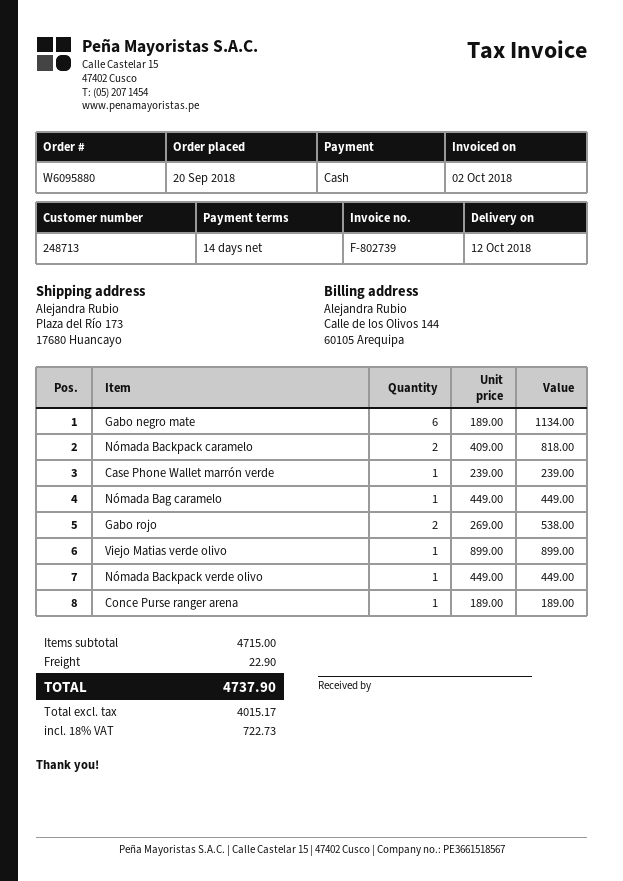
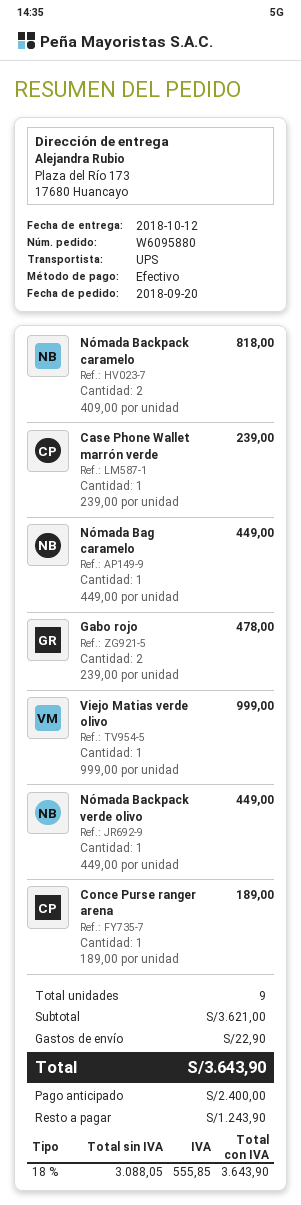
Gabo negro mate: 6 x 189.00 = 1134.00 -> none
Gabo rojo: 2 x 269.00 = 538.00 -> 2 x 239.00 = 478.00
Viejo Matias verde olivo: 1 x 899.00 = 899.00 -> 1 x 999.00 = 999.00
subtotal: 4715.00 -> 3621.00
net: 4015.17 -> 3088.05
tax: 18% = 722.73 -> 18% = 555.85
total: 4737.90 -> 3643.90

